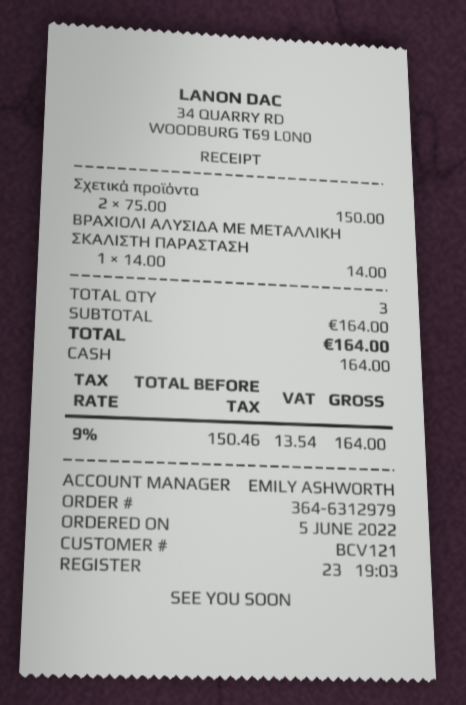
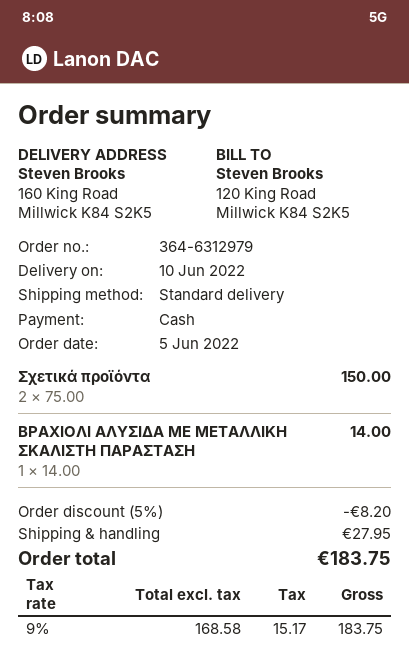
discount: none -> 5% = 8.20
shipping: none -> 27.95
net: 150.46 -> 168.58
tax: 9% = 13.54 -> 9% = 15.17
total: 164.00 -> 183.75

